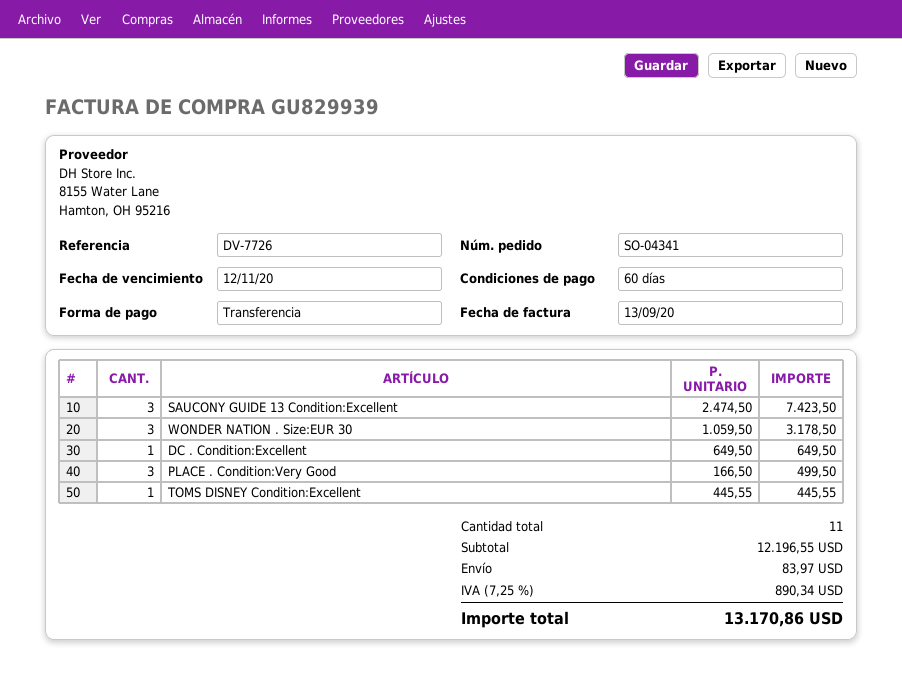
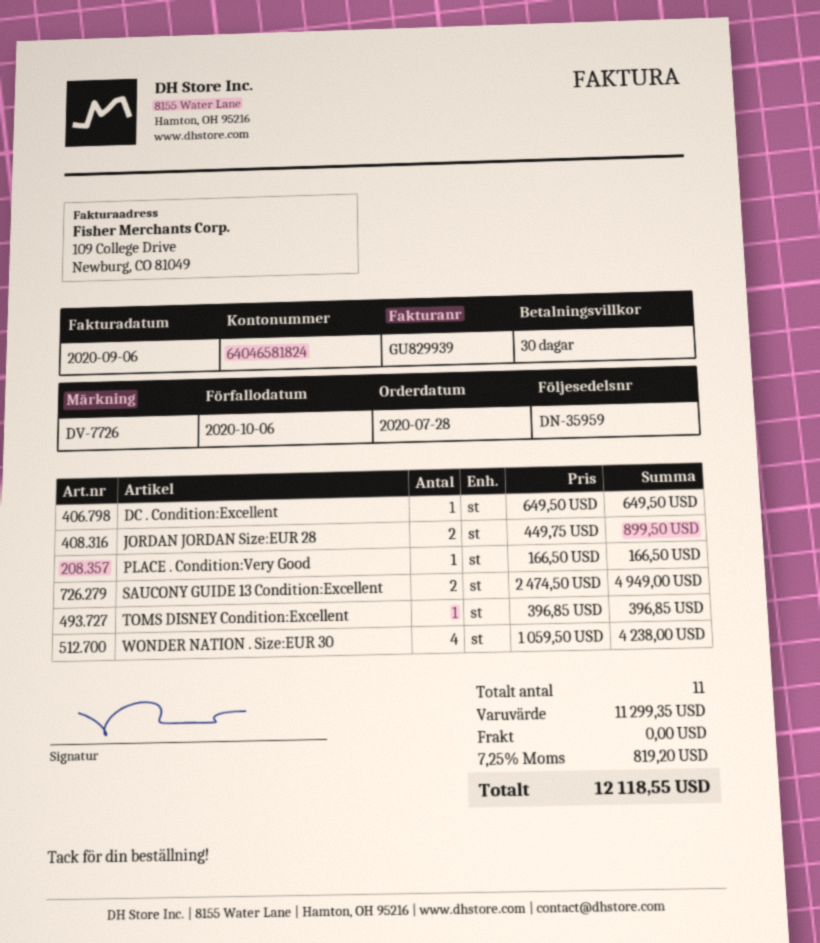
invoice date: 2020-09-13 -> 2020-09-06
payment terms: 60 days -> 30 days
due date: 2020-11-12 -> 2020-10-06
SAUCONY GUIDE 13 Condition:Excellent: 3 x 2474.50 = 7423.50 -> 2 x 2474.50 = 4949.00
WONDER NATION . Size:EUR 30: 3 x 1059.50 = 3178.50 -> 4 x 1059.50 = 4238.00
PLACE . Condition:Very Good: 3 x 166.50 = 499.50 -> 1 x 166.50 = 166.50
TOMS DISNEY Condition:Excellent: 1 x 445.55 = 445.55 -> 1 x 396.85 = 396.85
JORDAN JORDAN Size:EUR 28: none -> 2 x 449.75 = 899.50
subtotal: 12196.55 -> 11299.35
shipping: 83.97 -> 0.00
tax: 7.25% = 890.34 -> 7.25% = 819.20
total: 13170.86 -> 12118.55

